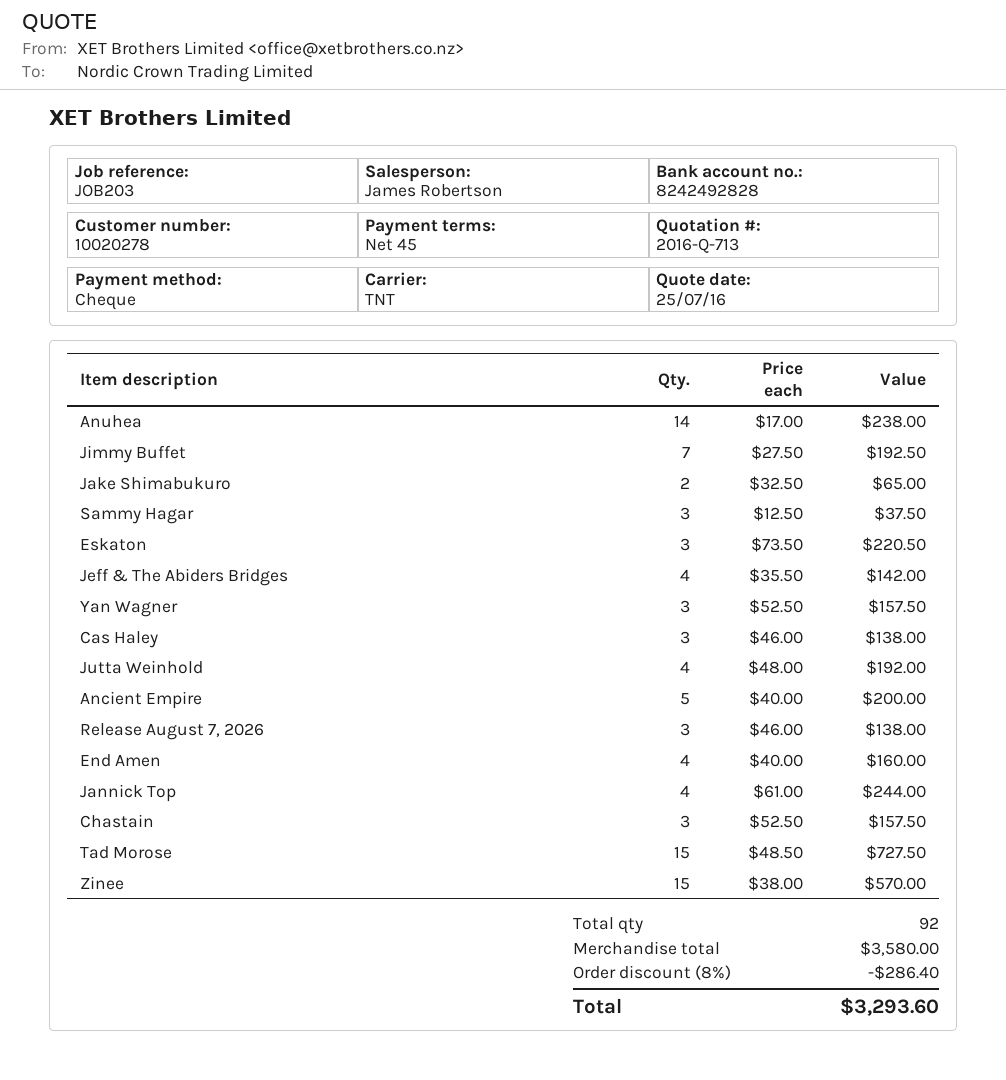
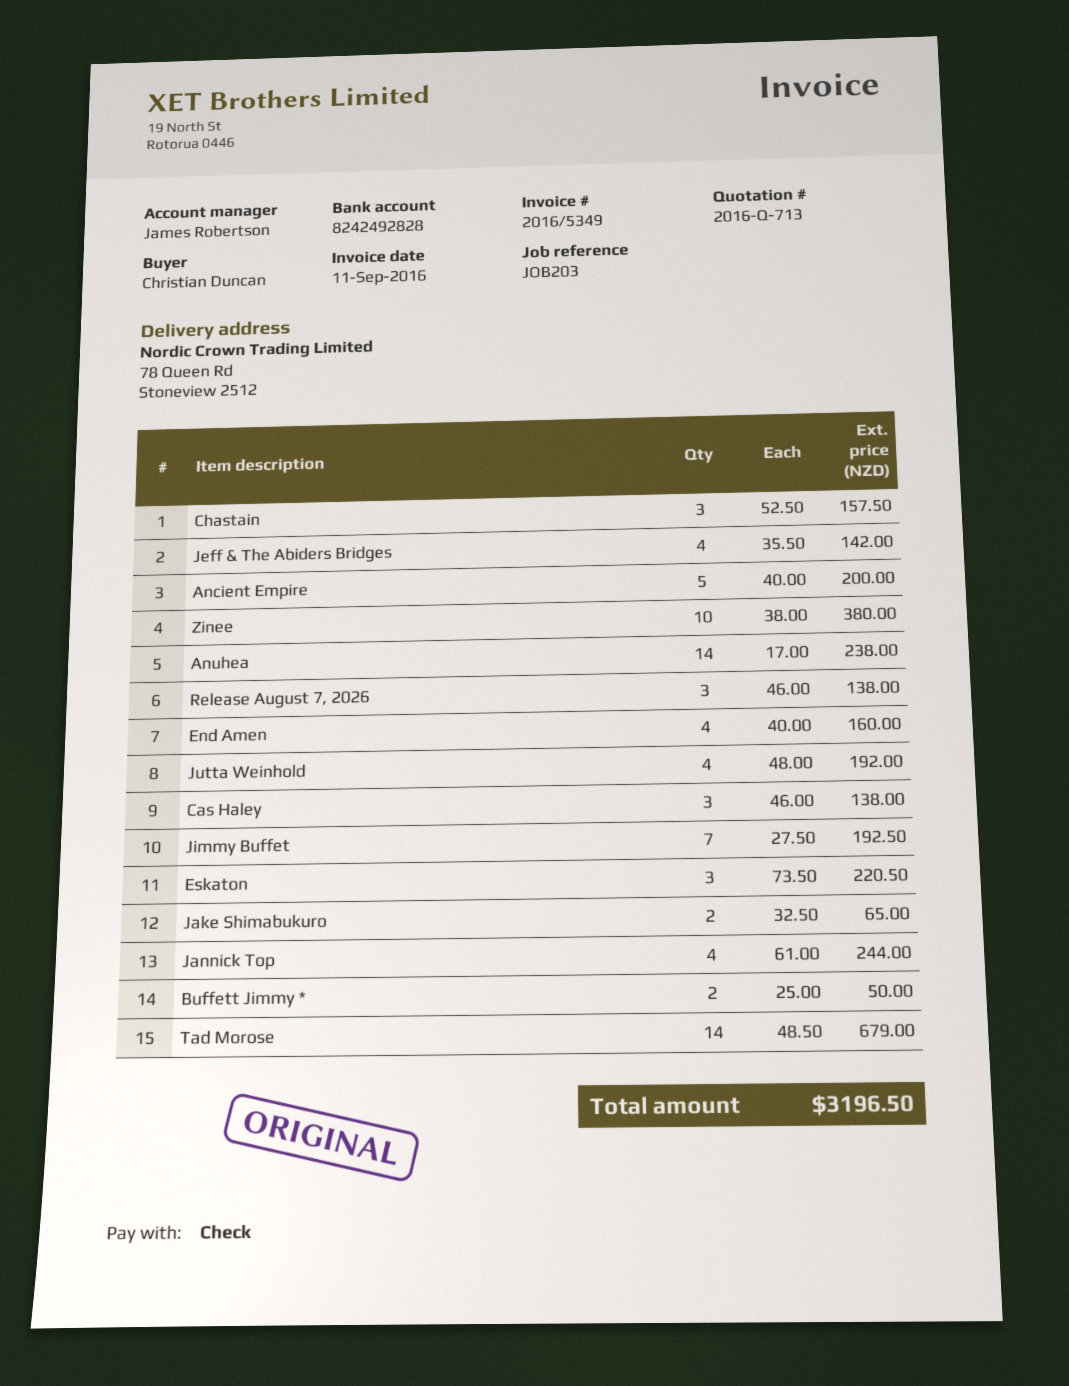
Sammy Hagar: 3 x 12.50 = 37.50 -> none
Yan Wagner: 3 x 52.50 = 157.50 -> none
Tad Morose: 15 x 48.50 = 727.50 -> 14 x 48.50 = 679.00
Zinee: 15 x 38.00 = 570.00 -> 10 x 38.00 = 380.00
Buffett Jimmy *: none -> 2 x 25.00 = 50.00
discount: 8% = 286.40 -> none
total: 3293.60 -> 3196.50

